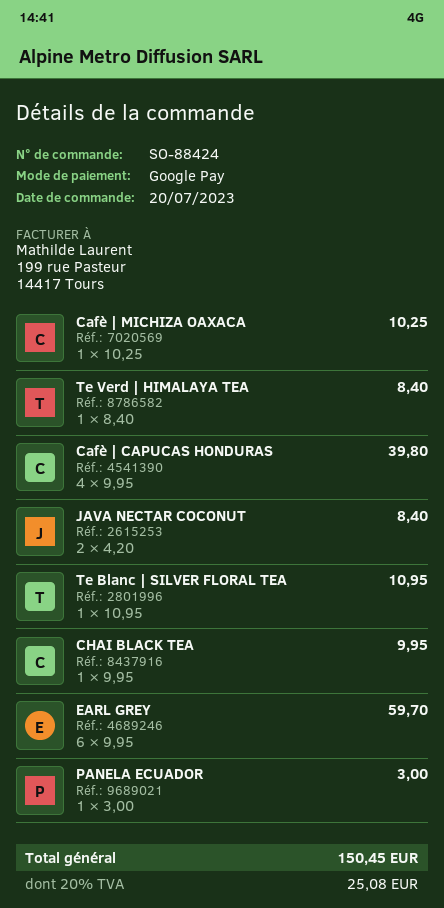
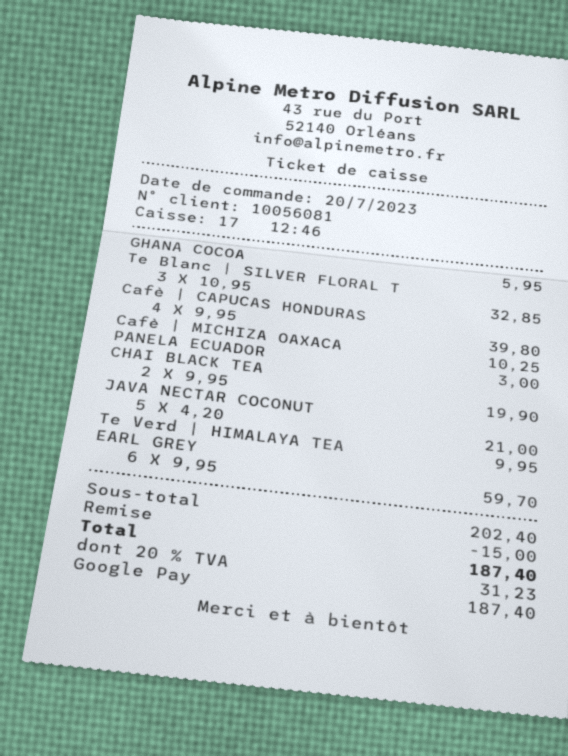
Te Verd | HIMALAYA TEA: 1 x 8.40 = 8.40 -> 1 x 9.95 = 9.95
JAVA NECTAR COCONUT: 2 x 4.20 = 8.40 -> 5 x 4.20 = 21.00
Te Blanc | SILVER FLORAL TEA: 1 x 10.95 = 10.95 -> 3 x 10.95 = 32.85
CHAI BLACK TEA: 1 x 9.95 = 9.95 -> 2 x 9.95 = 19.90
GHANA COCOA: none -> 1 x 5.95 = 5.95
discount: none -> 15.00
tax: 20% = 25.08 -> 20% = 31.23
total: 150.45 -> 187.40

